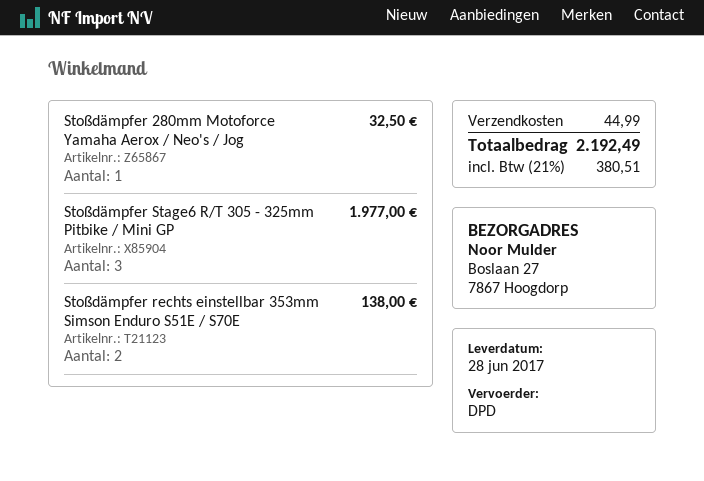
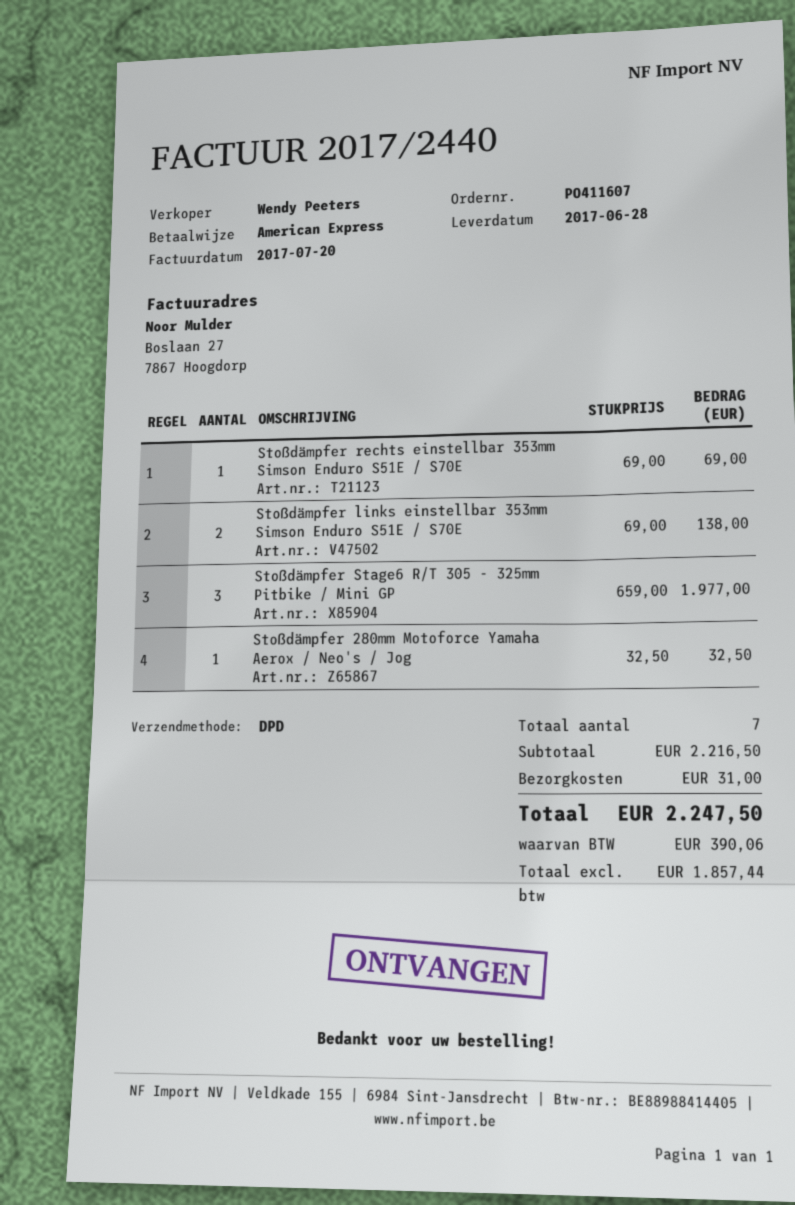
Stoßdämpfer rechts einstellbar 353mm Simson Enduro S51E / S70E: 2 for 138.00 -> 1 for 69.00
Stoßdämpfer links einstellbar 353mm Simson Enduro S51E / S70E: none -> 2 for 138.00
shipping: 44.99 -> 31.00
tax: 380.51 -> 390.06
total: 2192.49 -> 2247.50

